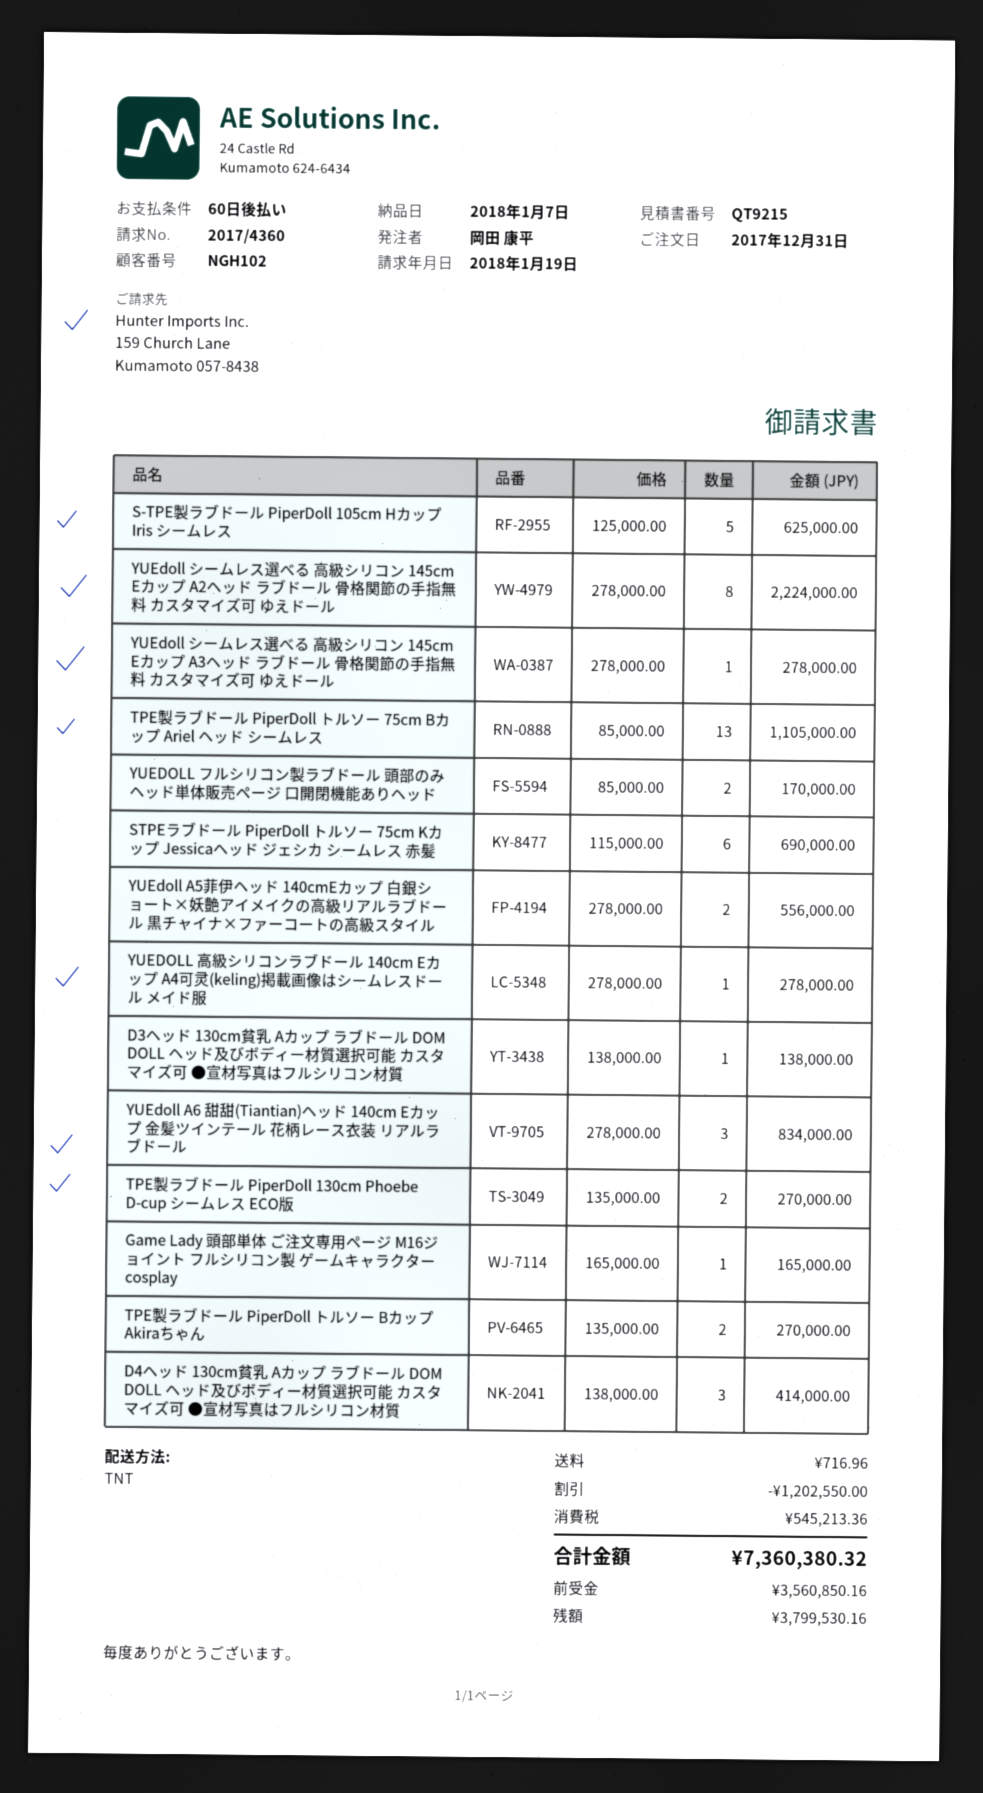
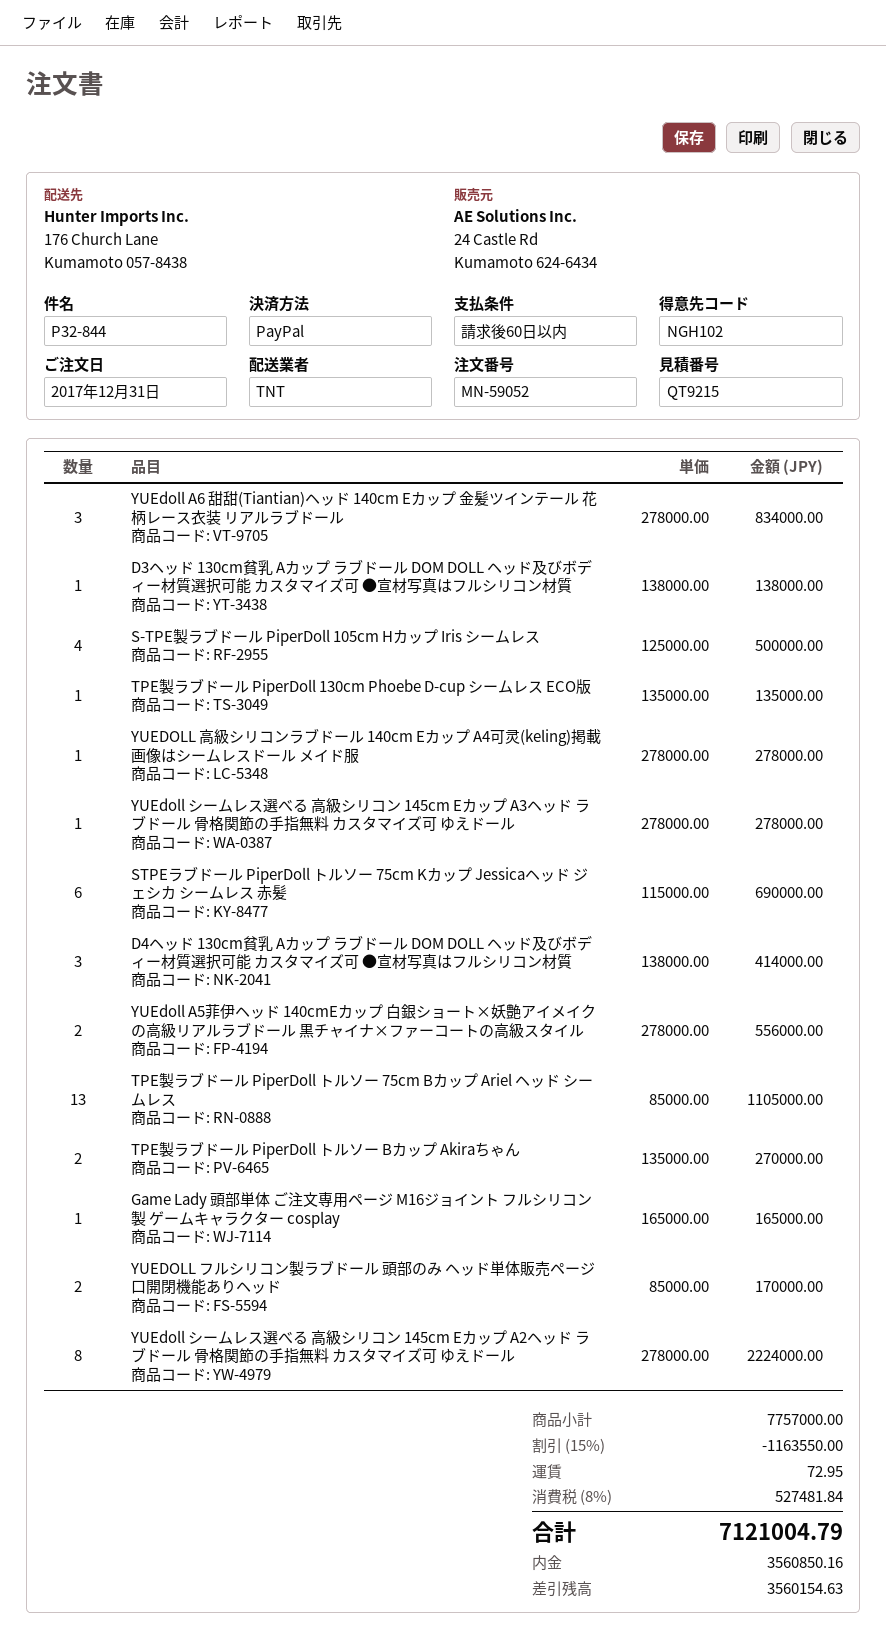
S-TPE製ラブドール PiperDoll 105cm Hカップ Iris シームレス: 5 x 125000.00 = 625000.00 -> 4 x 125000.00 = 500000.00
TPE製ラブドール PiperDoll 130cm Phoebe D-cup シームレス ECO版: 2 x 135000.00 = 270000.00 -> 1 x 135000.00 = 135000.00
discount: 1202550.00 -> 1163550.00
shipping: 716.96 -> 72.95
tax: 545213.36 -> 527481.84
total: 7360380.32 -> 7121004.79
balance: 3799530.16 -> 3560154.63

